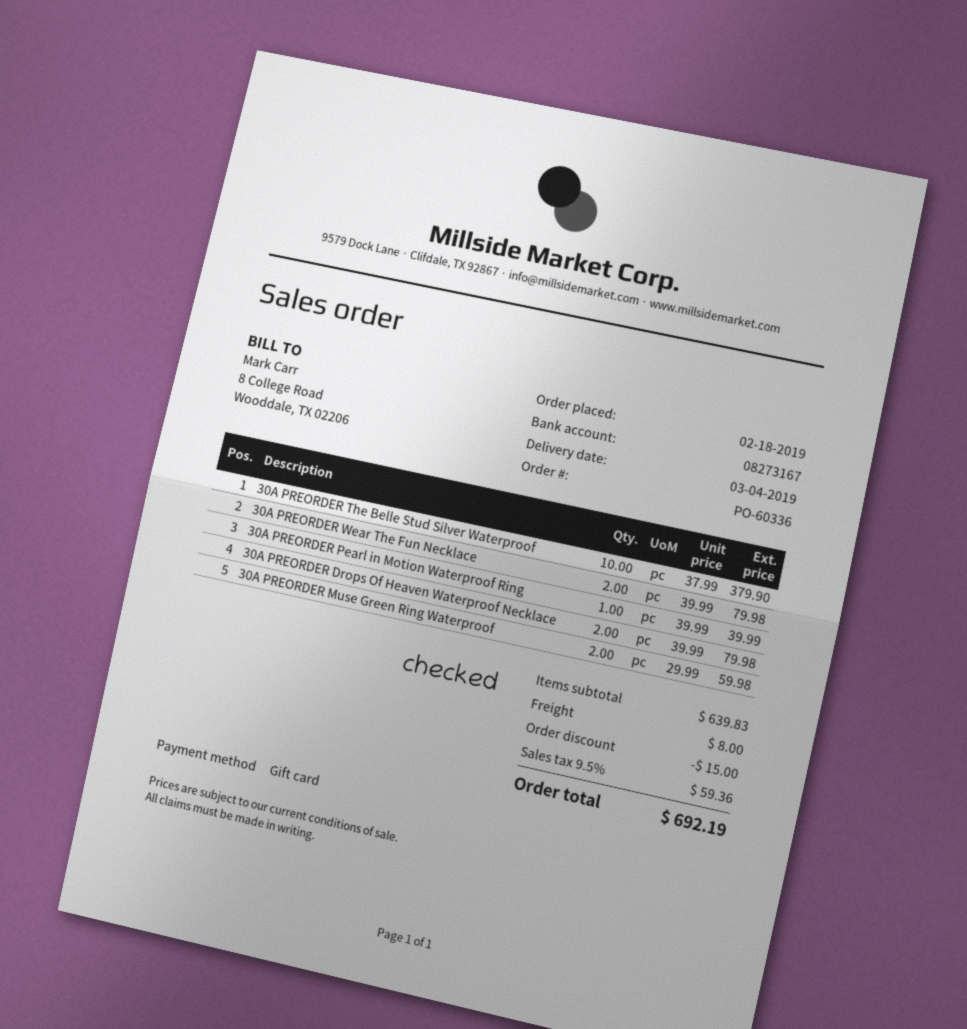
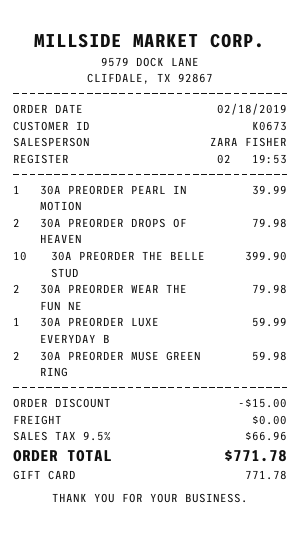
30A PREORDER The Belle Stud Silver Waterproof: 10 for 379.90 -> 10 for 399.90
30A PREORDER LUXE EVERYDAY B: none -> 1 for 59.99
shipping: 8.00 -> 0.00
tax: 9.5% = 59.36 -> 9.5% = 66.96
total: 692.19 -> 771.78

